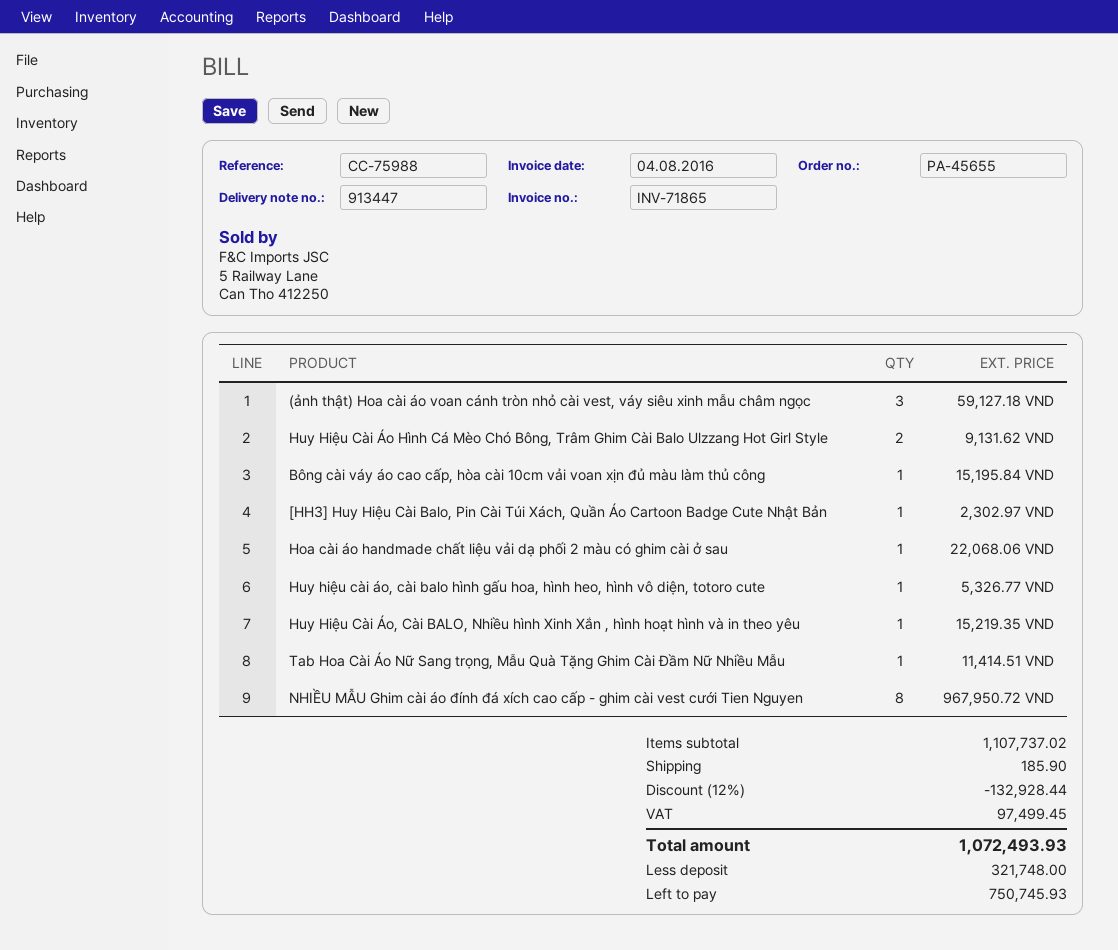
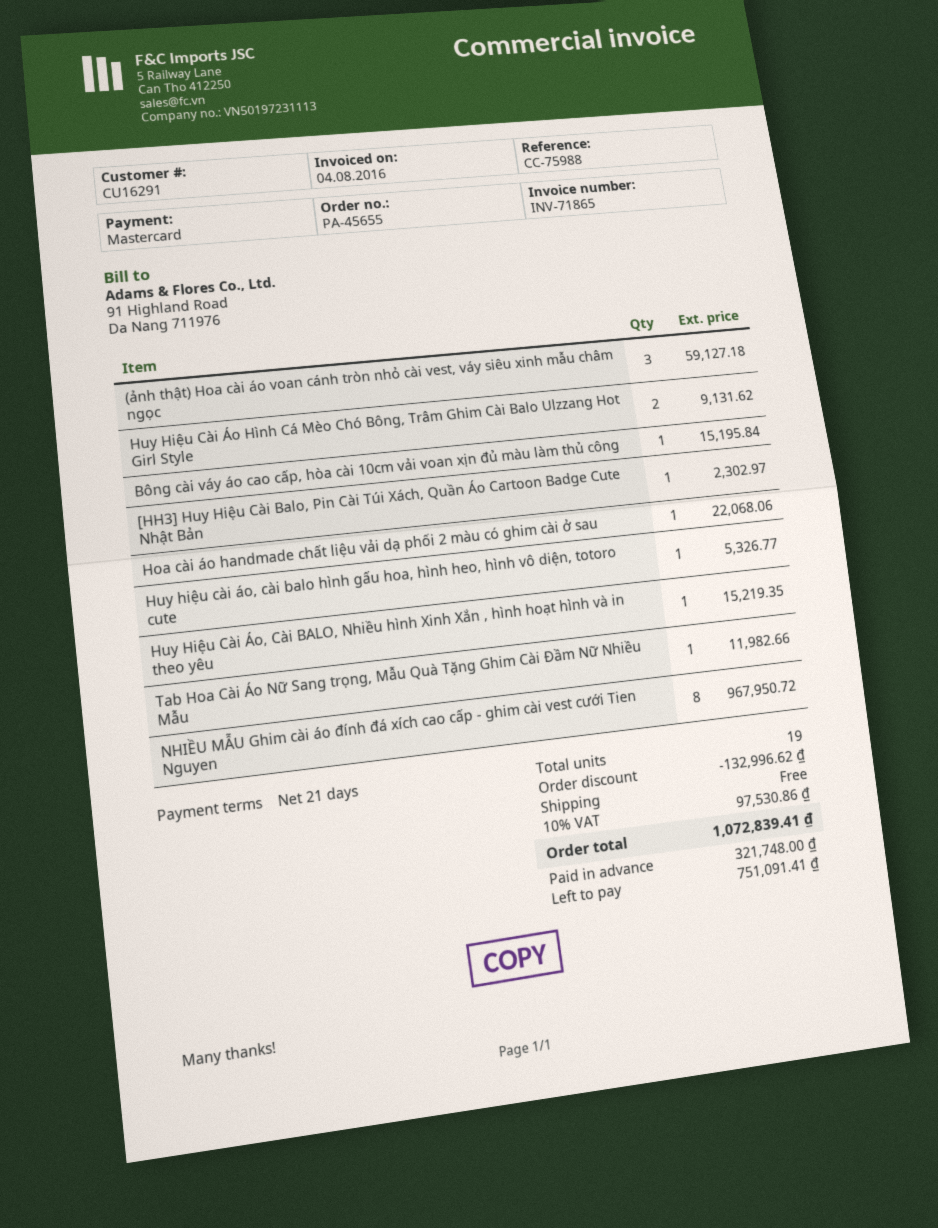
Tab Hoa Cài Áo Nữ Sang trọng, Mẫu Quà Tặng Ghim Cài Đầm Nữ Nhiều Mẫu: 1 for 11414.51 -> 1 for 11982.66
discount: 132928.44 -> 132996.62
shipping: 185.90 -> 0.00
tax: 97499.45 -> 97530.86
total: 1072493.93 -> 1072839.41
balance: 750745.93 -> 751091.41

